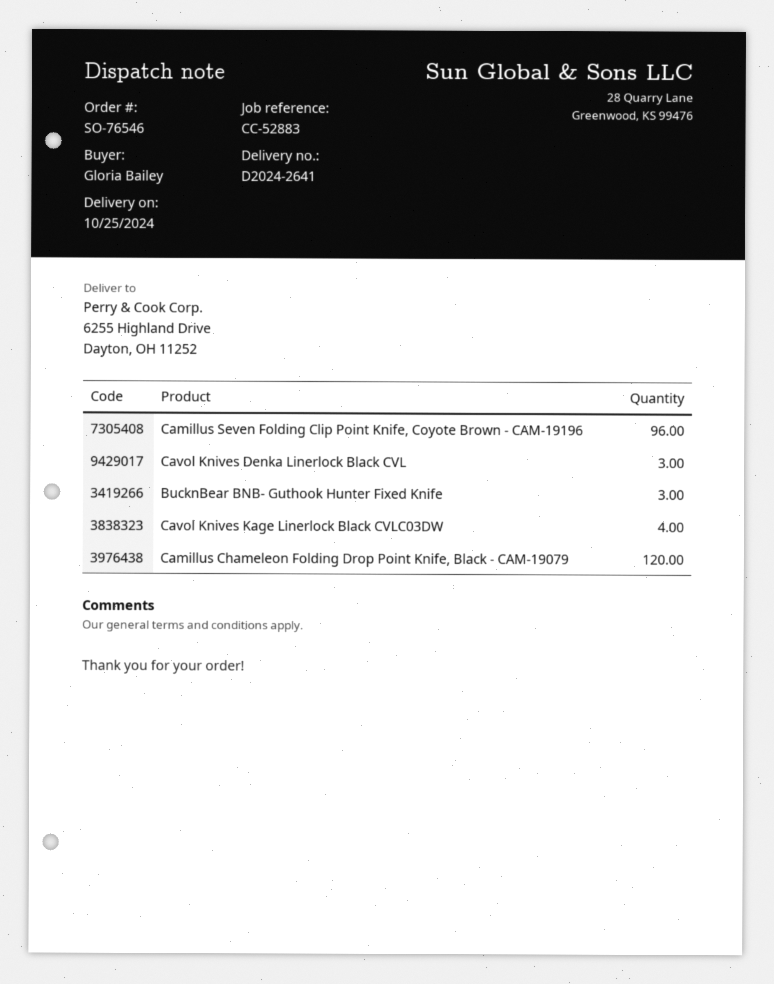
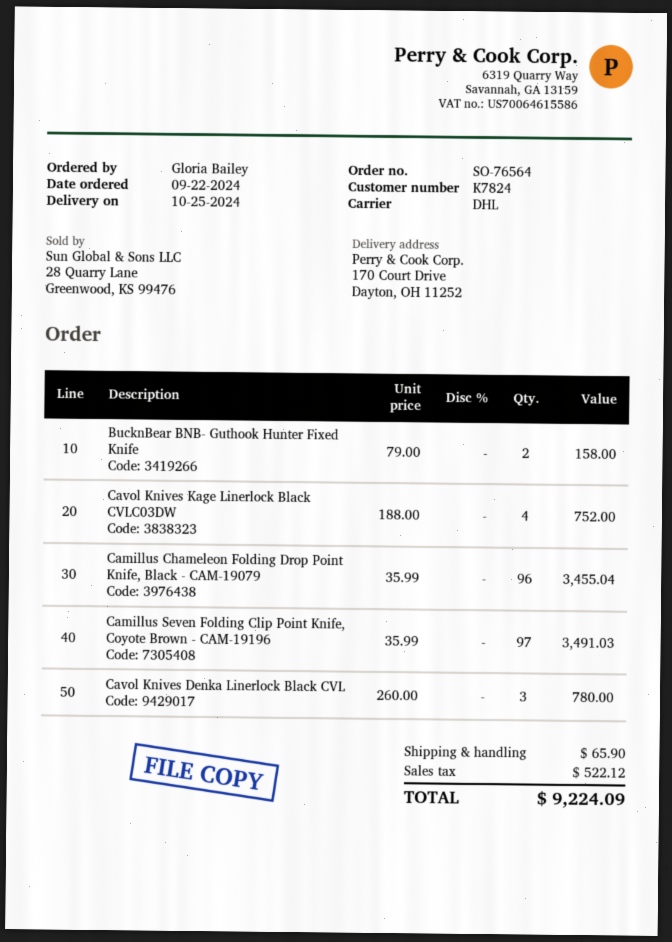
order number: SO-76546 -> SO-76564
ship to: 6255 Highland Drive, Dayton, OH 11252 -> 170 Court Drive, Dayton, OH 11252
Camillus Seven Folding Clip Point Knife, Coyote Brown - CAM-19196: 96 -> 97
BucknBear BNB- Guthook Hunter Fixed Knife: 3 -> 2
Camillus Chameleon Folding Drop Point Knife, Black - CAM-19079: 120 -> 96

